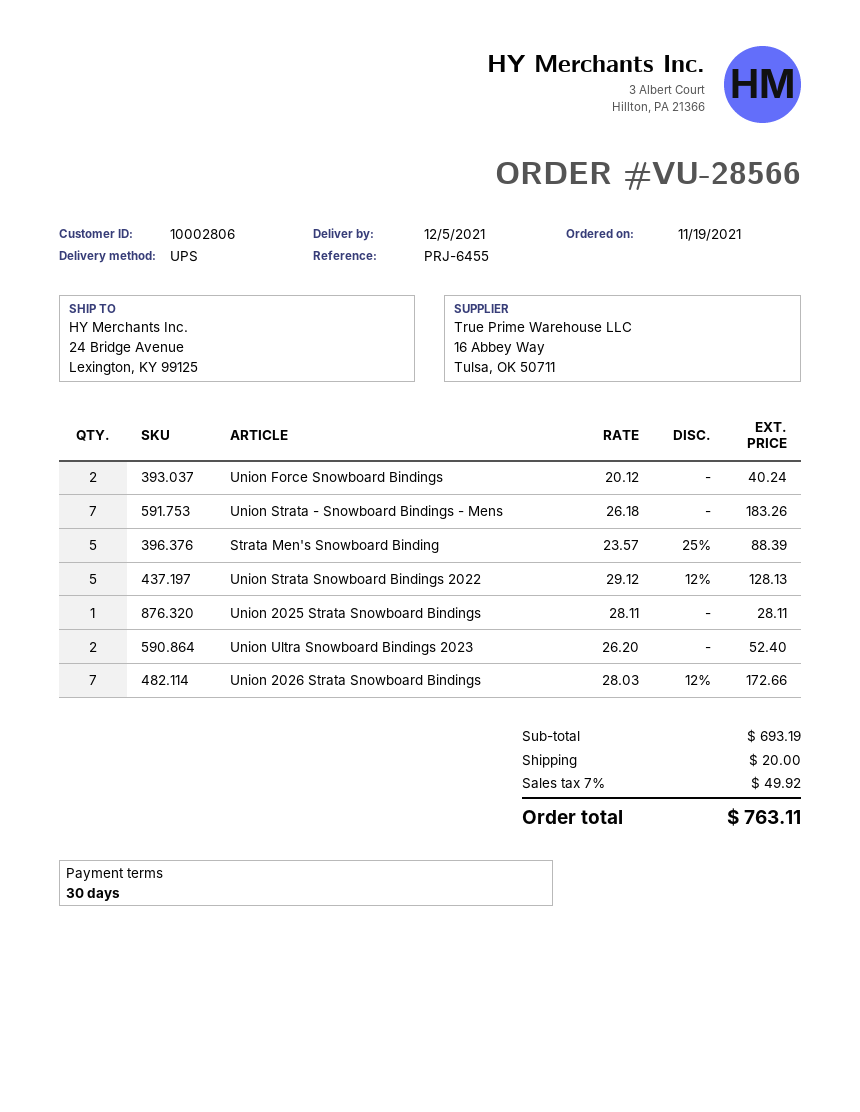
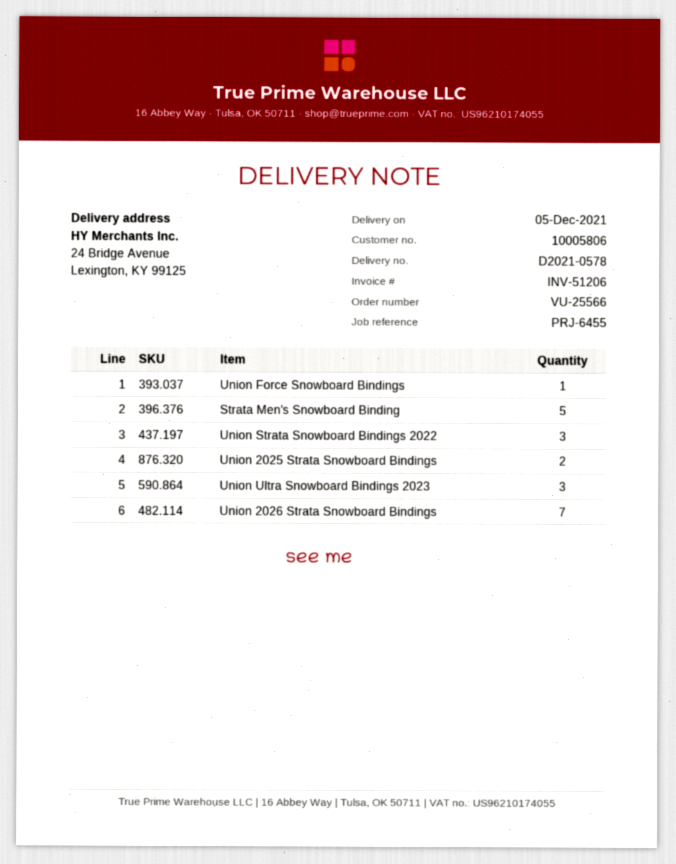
order number: VU-28566 -> VU-25566
customer number: 10002806 -> 10005806
Union Force Snowboard Bindings: 2 -> 1
Union Strata - Snowboard Bindings - Mens: 7 -> none
Union Strata Snowboard Bindings 2022: 5 -> 3
Union 2025 Strata Snowboard Bindings: 1 -> 2
Union Ultra Snowboard Bindings 2023: 2 -> 3

